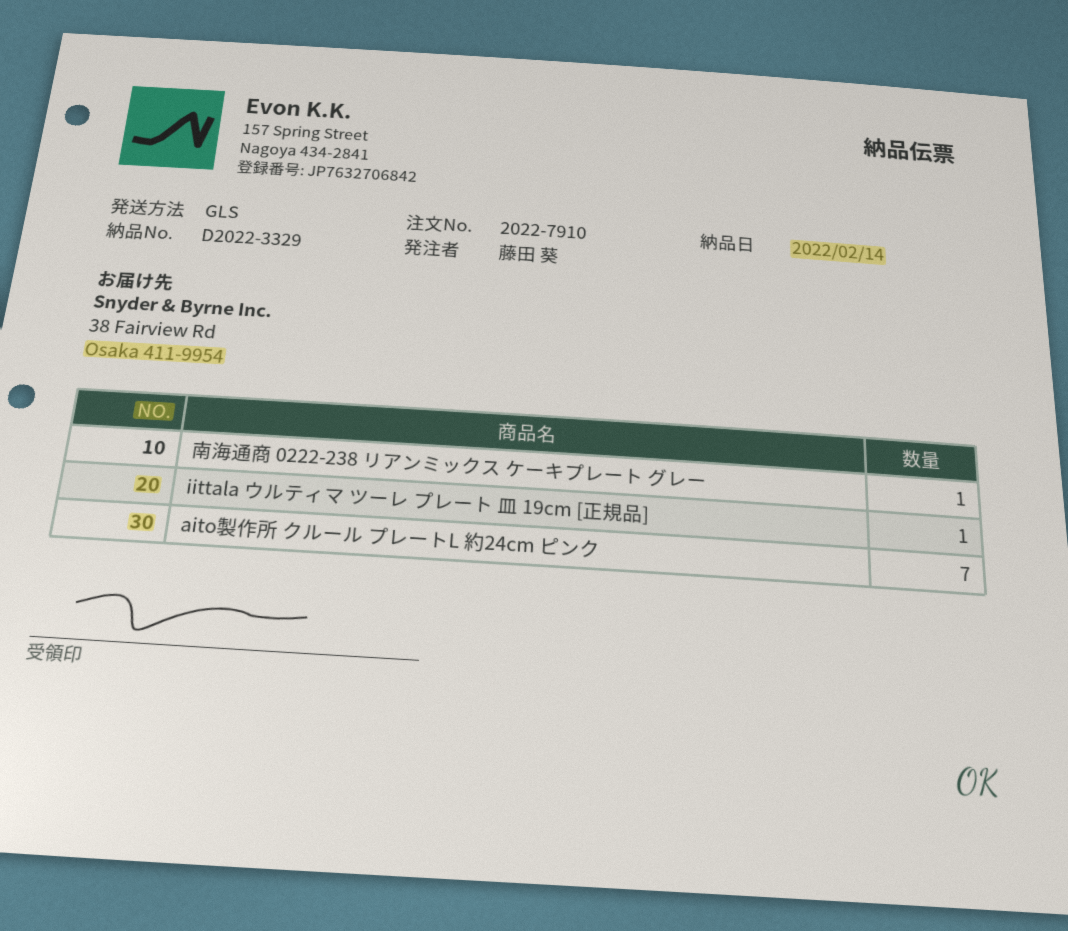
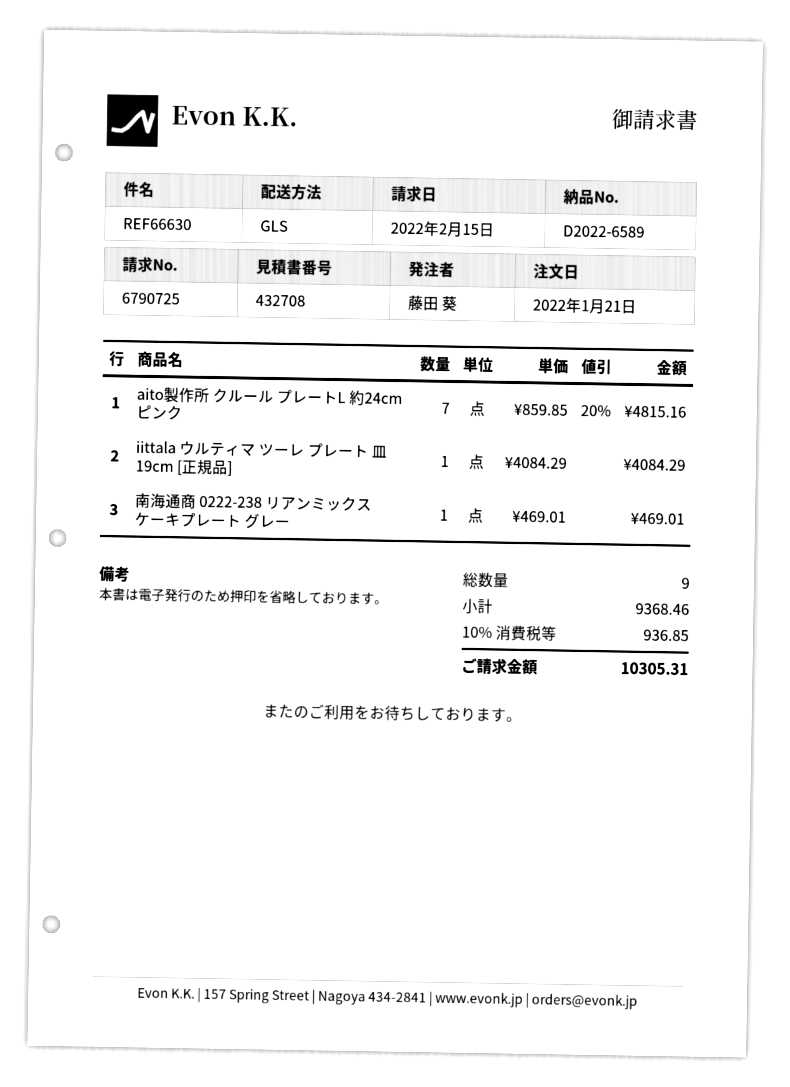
delivery note number: D2022-3329 -> D2022-6589

